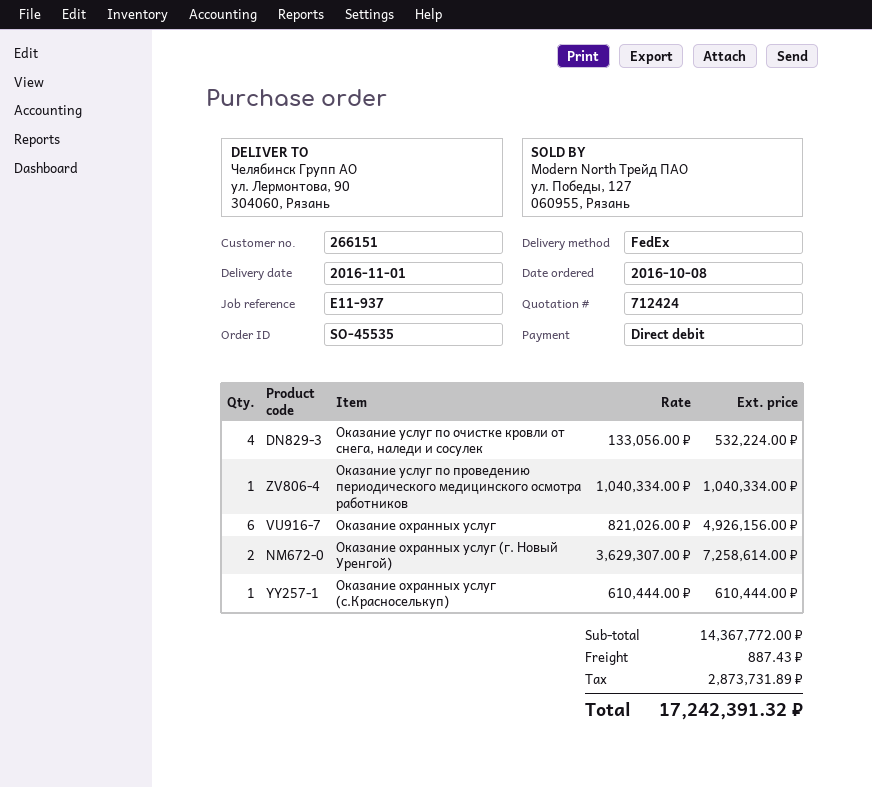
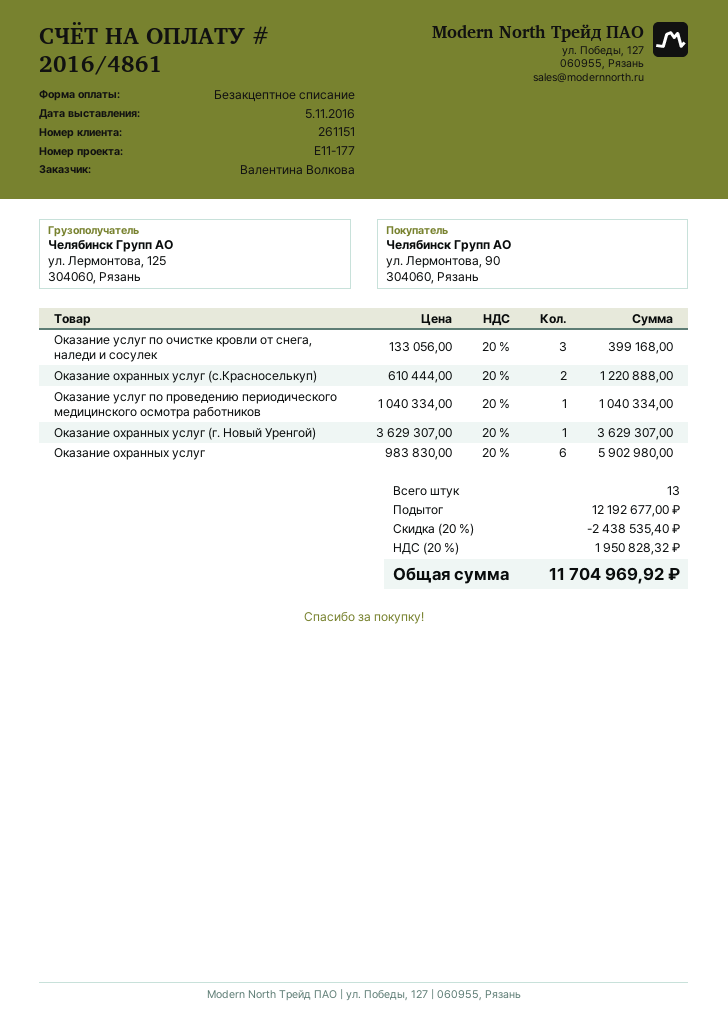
customer number: 266151 -> 261151
reference: E11-937 -> E11-177
ship to: ул. Лермонтова, 90, 304060, Рязань -> ул. Лермонтова, 125, 304060, Рязань
Оказание услуг по очистке кровли от снега, наледи и сосулек: 4 x 133056.00 = 532224.00 -> 3 x 133056.00 = 399168.00
Оказание охранных услуг: 6 x 821026.00 = 4926156.00 -> 6 x 983830.00 = 5902980.00
Оказание охранных услуг (г. Новый Уренгой): 2 x 3629307.00 = 7258614.00 -> 1 x 3629307.00 = 3629307.00
Оказание охранных услуг (с.Красноселькуп): 1 x 610444.00 = 610444.00 -> 2 x 610444.00 = 1220888.00
subtotal: 14367772.00 -> 12192677.00
discount: none -> 20% = 2438535.40
shipping: 887.43 -> none
tax: 2873731.89 -> 1950828.32
total: 17242391.32 -> 11704969.92

